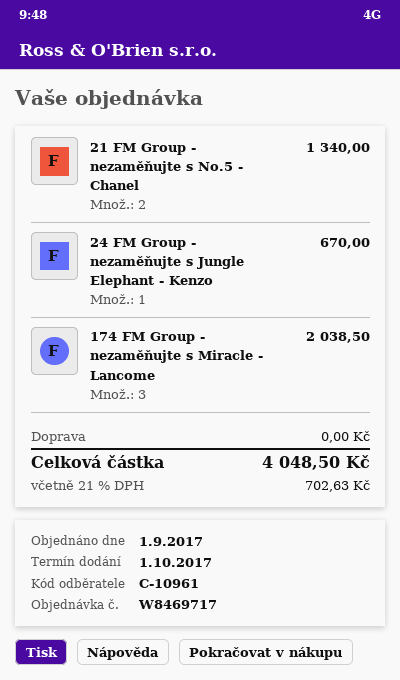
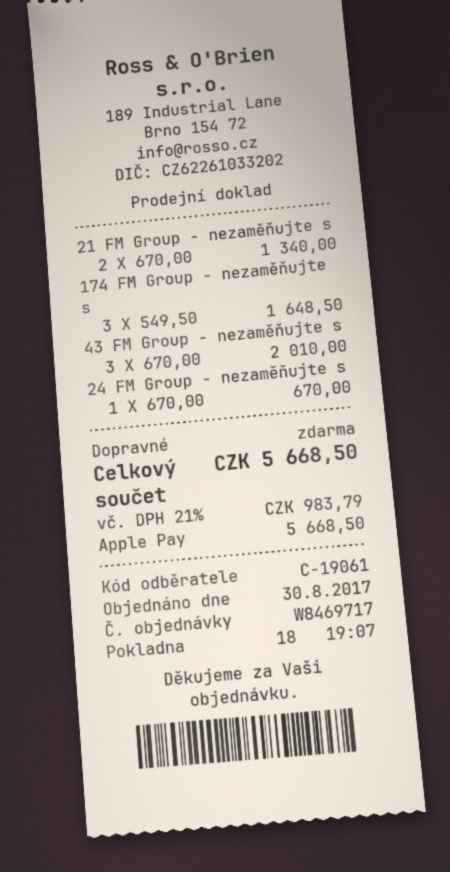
order date: 2017-09-01 -> 2017-08-30
customer number: C-10961 -> C-19061
174 FM Group - nezaměňujte s Miracle - Lancome: 3 for 2038.50 -> 3 for 1648.50
43 FM Group - nezaměňujte s: none -> 3 for 2010.00
tax: 21% = 702.63 -> 21% = 983.79
total: 4048.50 -> 5668.50

